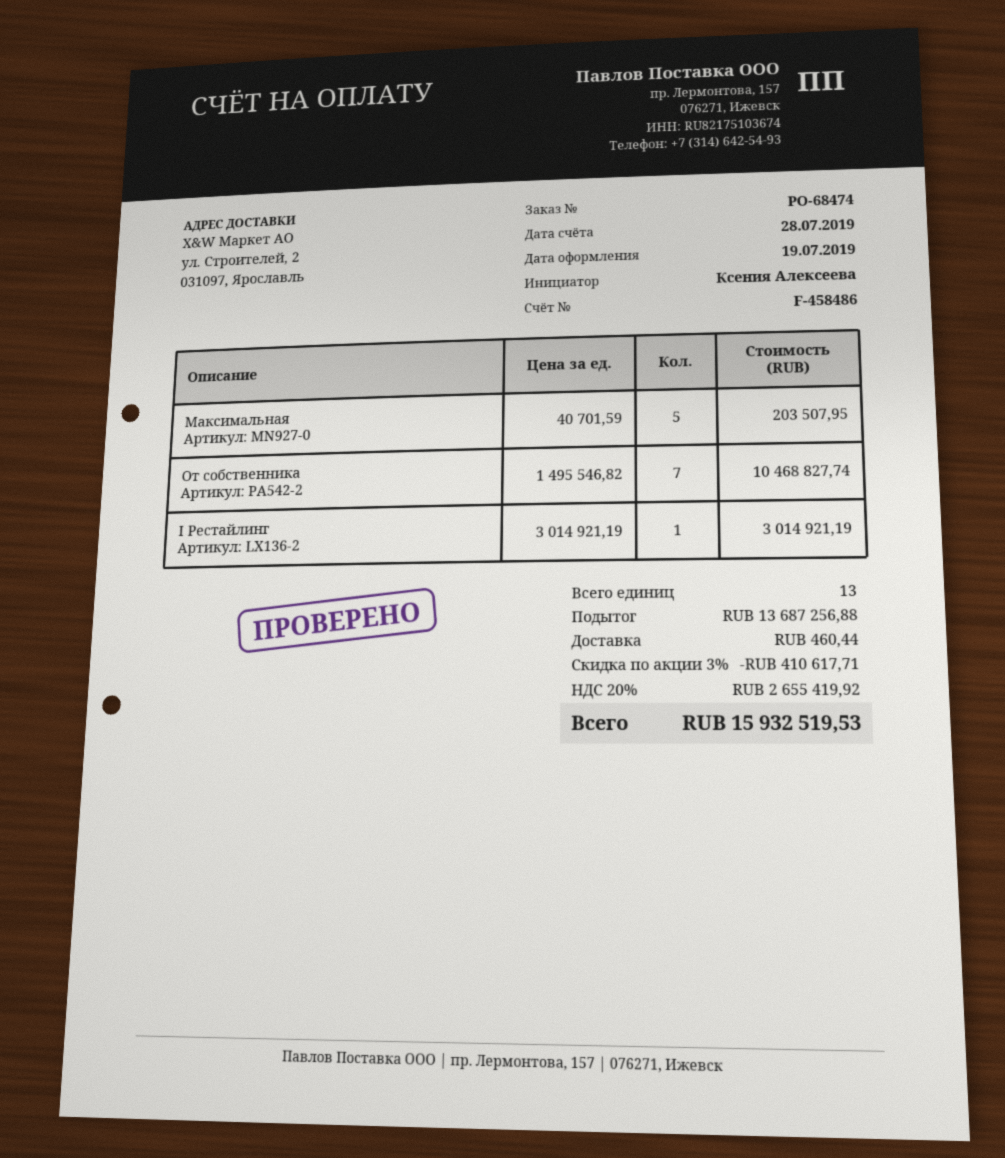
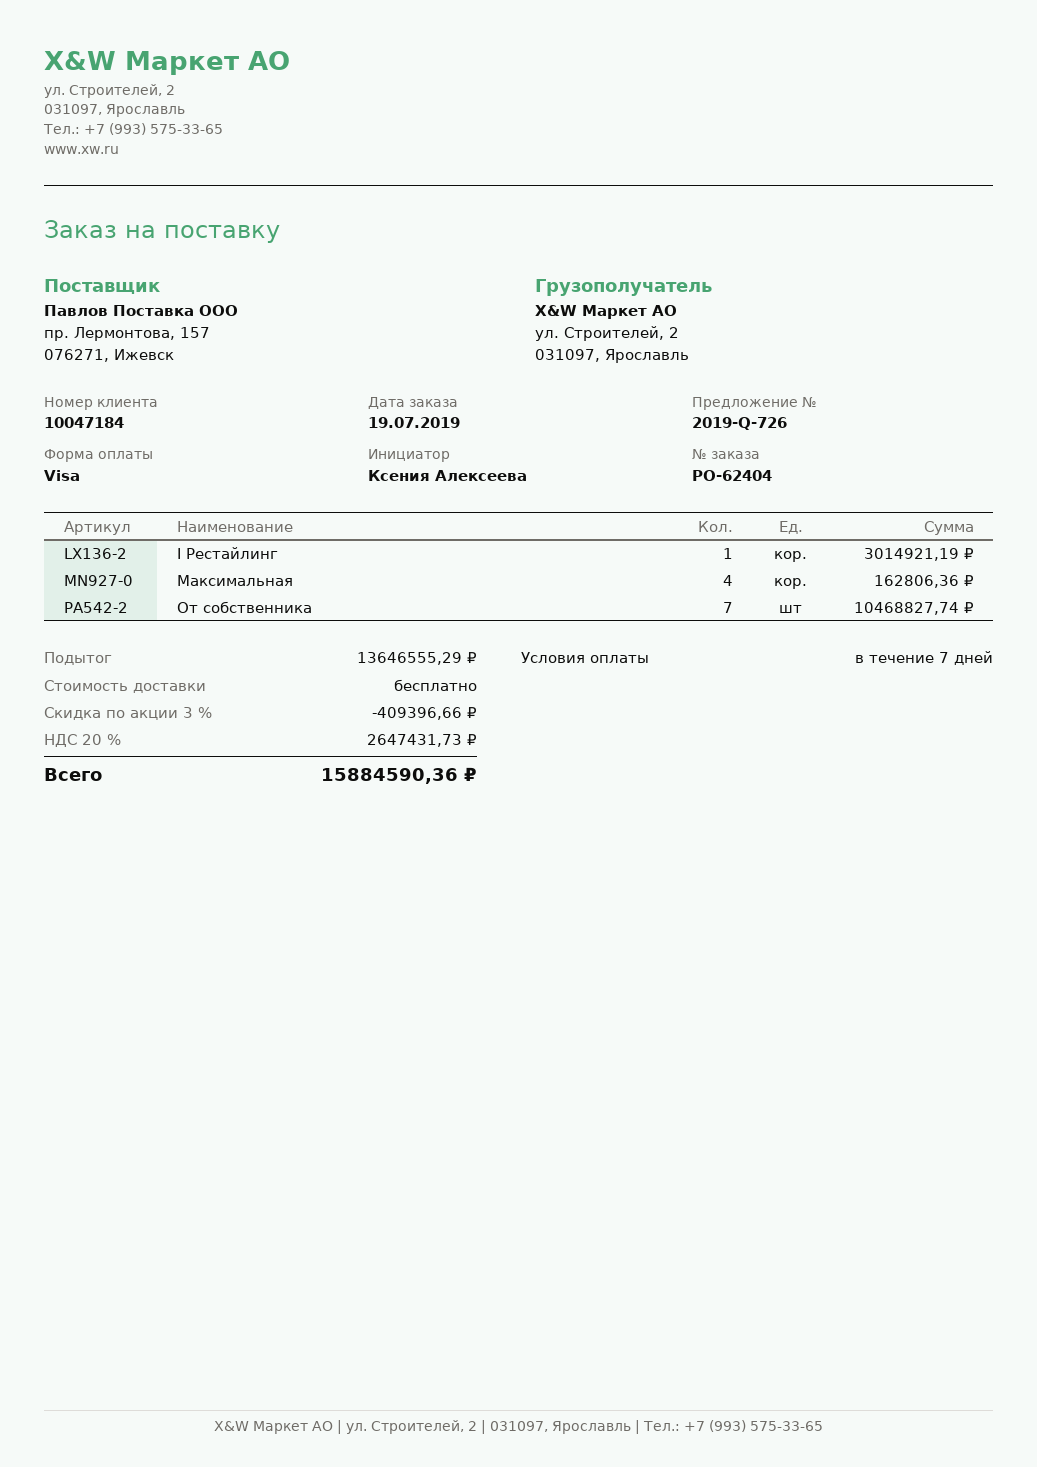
order number: PO-68474 -> PO-62404
Максимальная: 5 for 203507.95 -> 4 for 162806.36
subtotal: 13687256.88 -> 13646555.29
discount: 3% = 410617.71 -> 3% = 409396.66
shipping: 460.44 -> 0.00
tax: 20% = 2655419.92 -> 20% = 2647431.73
total: 15932519.53 -> 15884590.36

